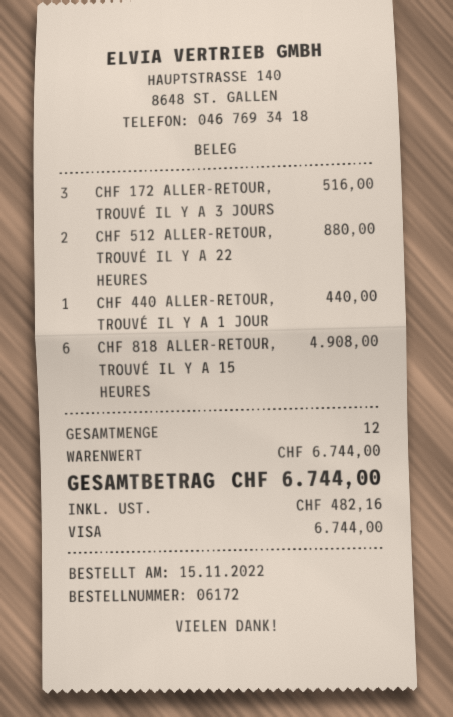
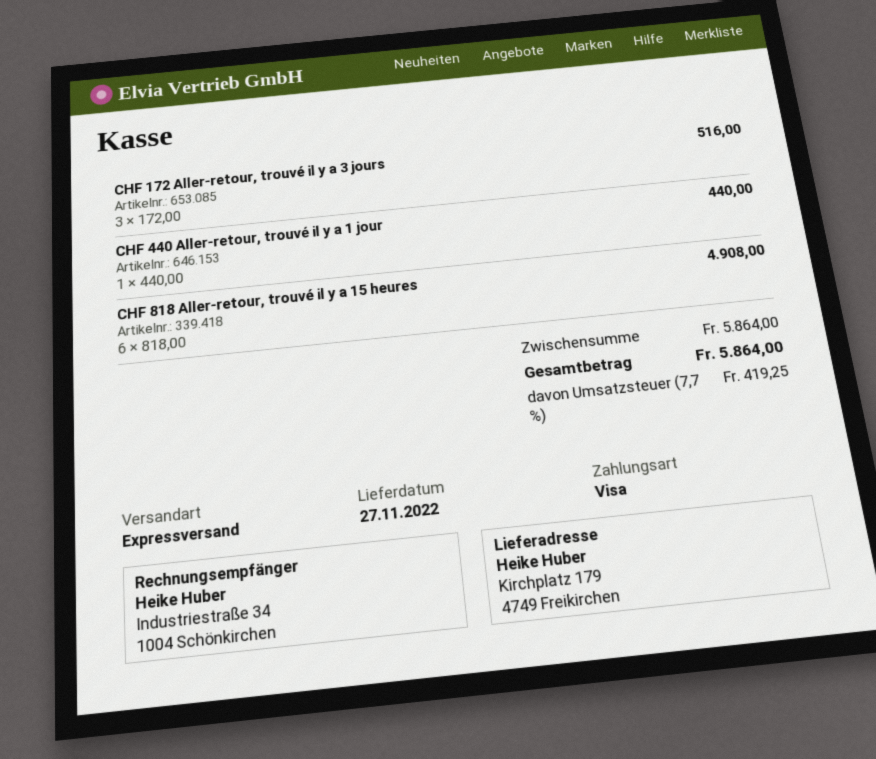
CHF 512 ALLER-RETOUR, TROUVÉ IL Y A 22 HEURES: 2 for 880.00 -> none
subtotal: 6744.00 -> 5864.00
tax: 482.16 -> 419.25
total: 6744.00 -> 5864.00

